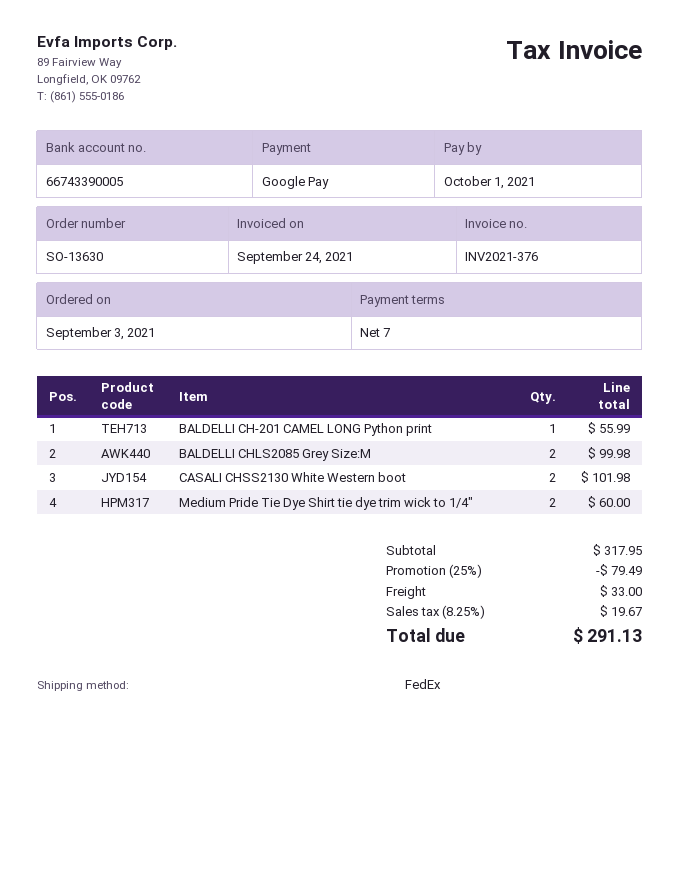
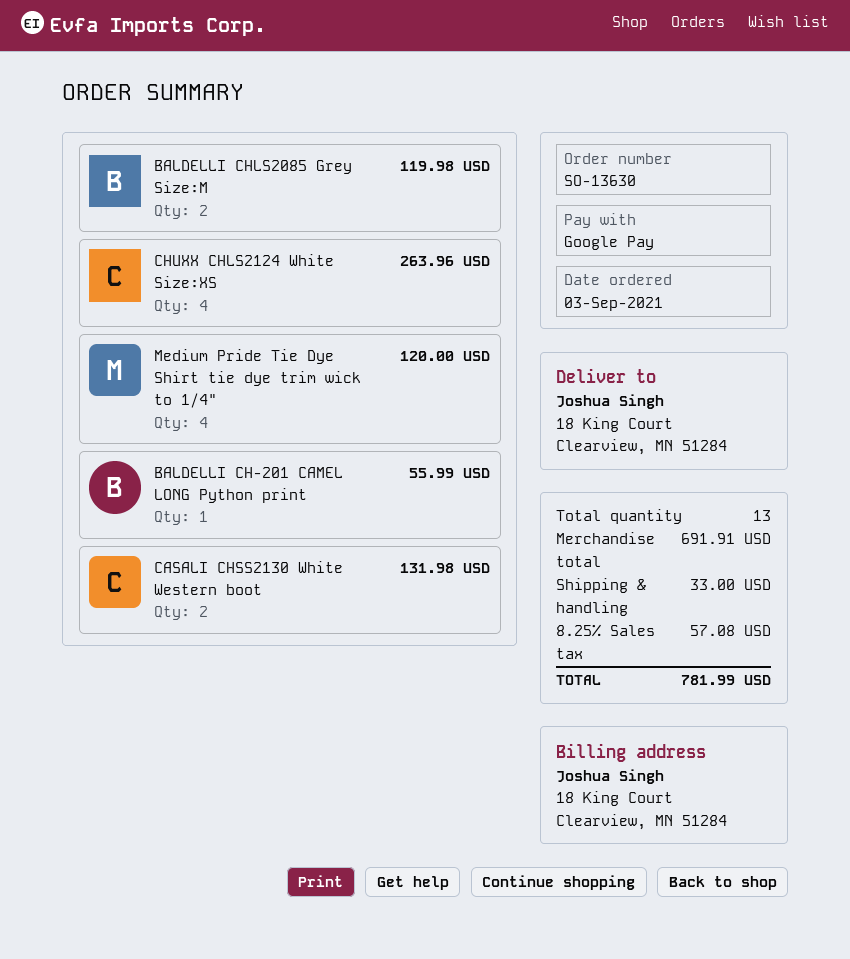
BALDELLI CHLS2085 Grey Size:M: 2 for 99.98 -> 2 for 119.98
CASALI CHSS2130 White Western boot: 2 for 101.98 -> 2 for 131.98
Medium Pride Tie Dye Shirt tie dye trim wick to 1/4": 2 for 60.00 -> 4 for 120.00
CHUXX CHLS2124 White Size:XS: none -> 4 for 263.96
subtotal: 317.95 -> 691.91
discount: 25% = 79.49 -> none
tax: 8.25% = 19.67 -> 8.25% = 57.08
total: 291.13 -> 781.99

